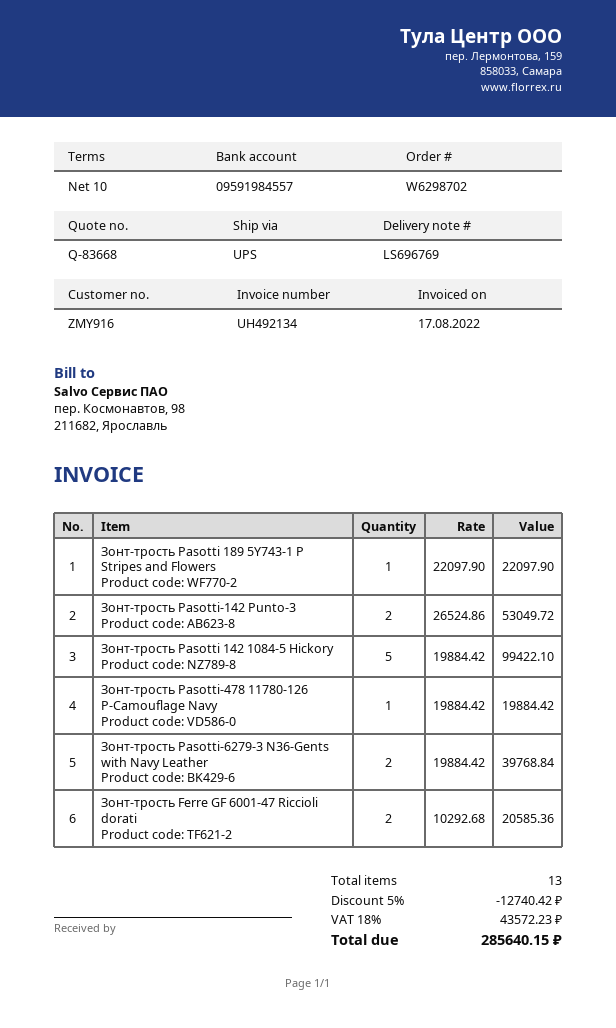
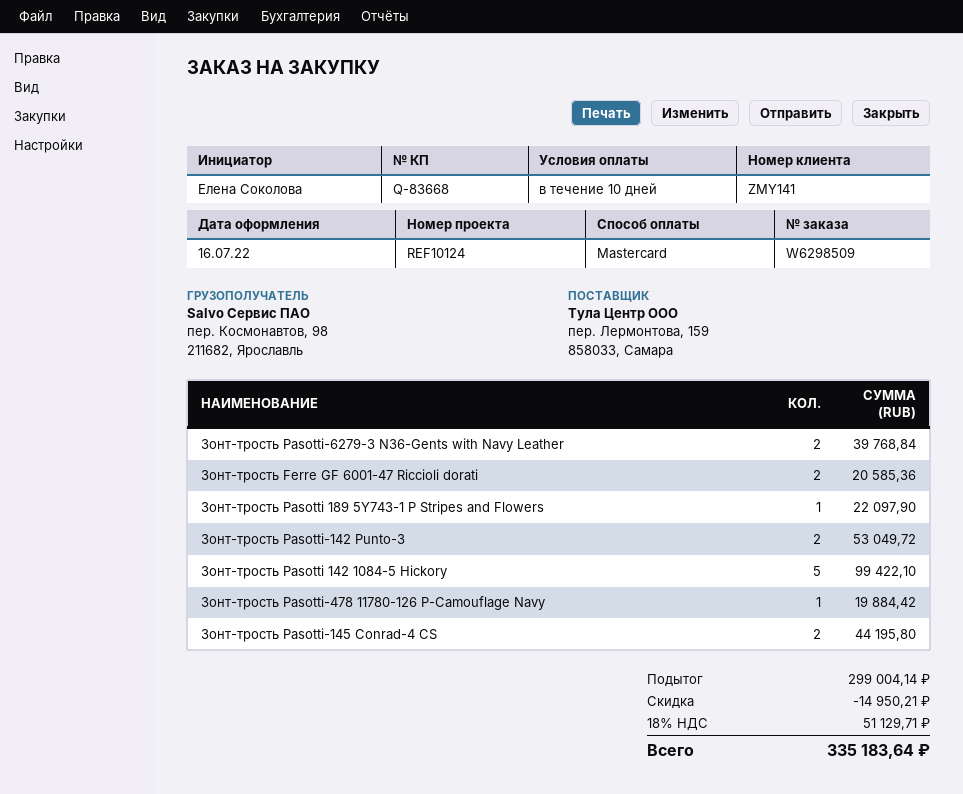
order number: W6298702 -> W6298509
customer number: ZMY916 -> ZMY141
Зонт-трость Pasotti-145 Conrad-4 CS: none -> 2 for 44195.80
discount: 12740.42 -> 14950.21
tax: 18% = 43572.23 -> 18% = 51129.71
total: 285640.15 -> 335183.64

